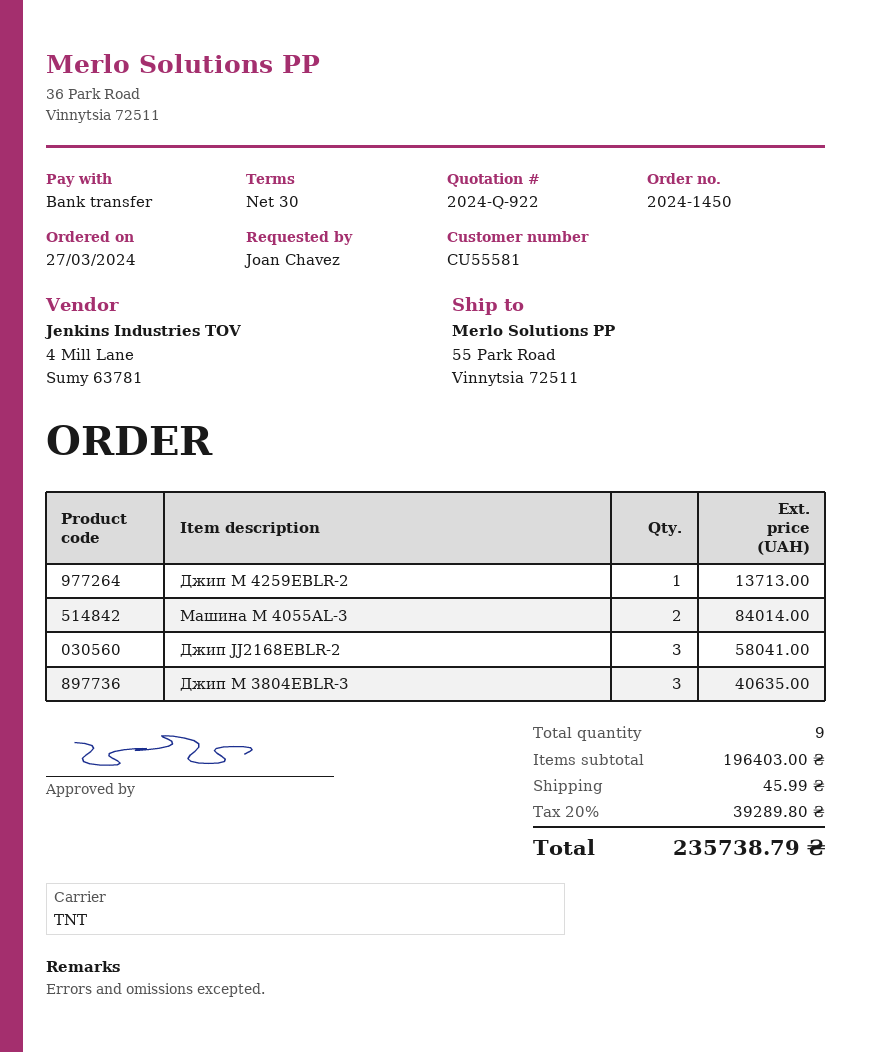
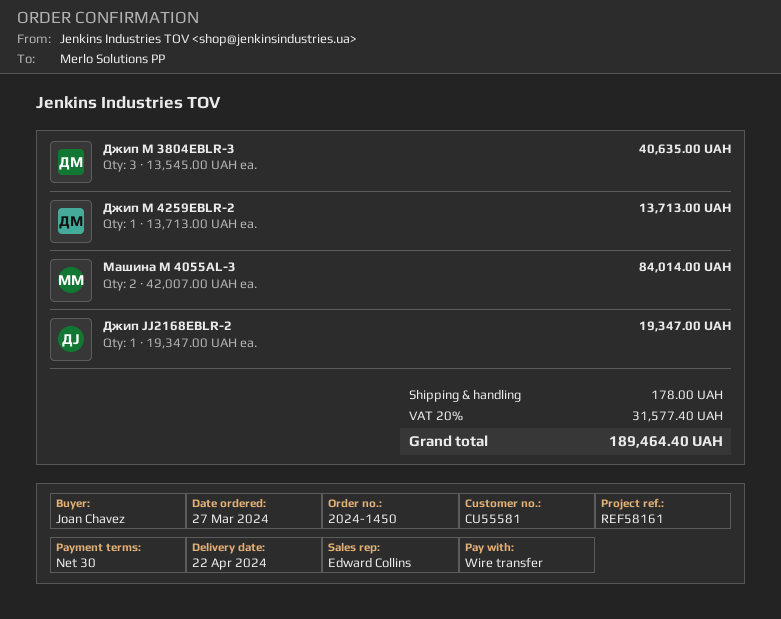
Джип JJ2168EBLR-2: 3 for 58041.00 -> 1 for 19347.00
shipping: 45.99 -> 178.00
tax: 20% = 39289.80 -> 20% = 31577.40
total: 235738.79 -> 189464.40

